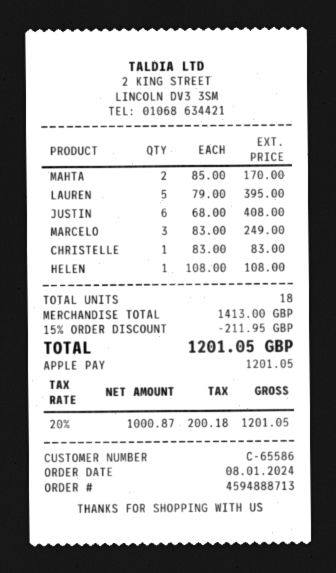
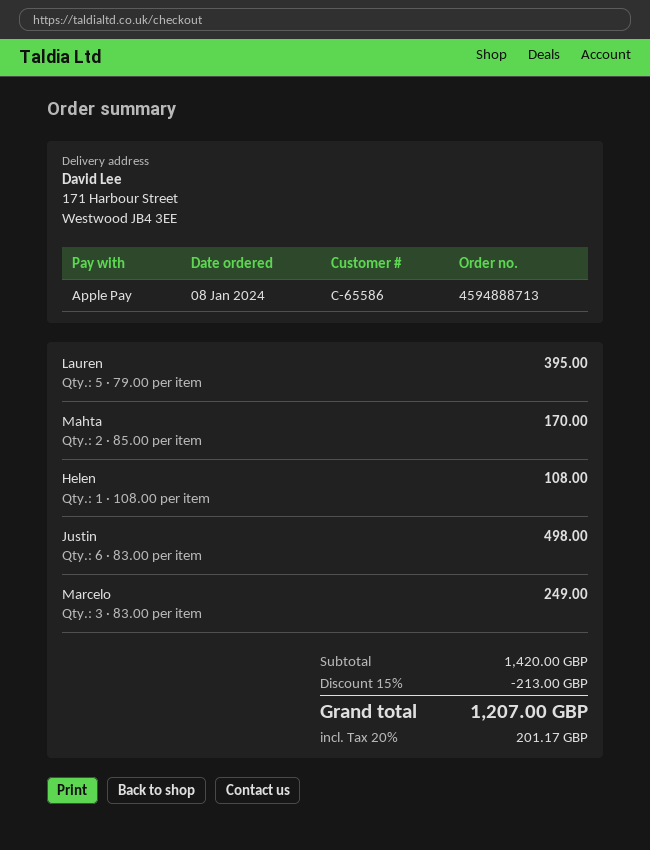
JUSTIN: 6 x 68.00 = 408.00 -> 6 x 83.00 = 498.00
CHRISTELLE: 1 x 83.00 = 83.00 -> none
subtotal: 1413.00 -> 1420.00
discount: 15% = 211.95 -> 15% = 213.00
tax: 20% = 200.18 -> 20% = 201.17
total: 1201.05 -> 1207.00

